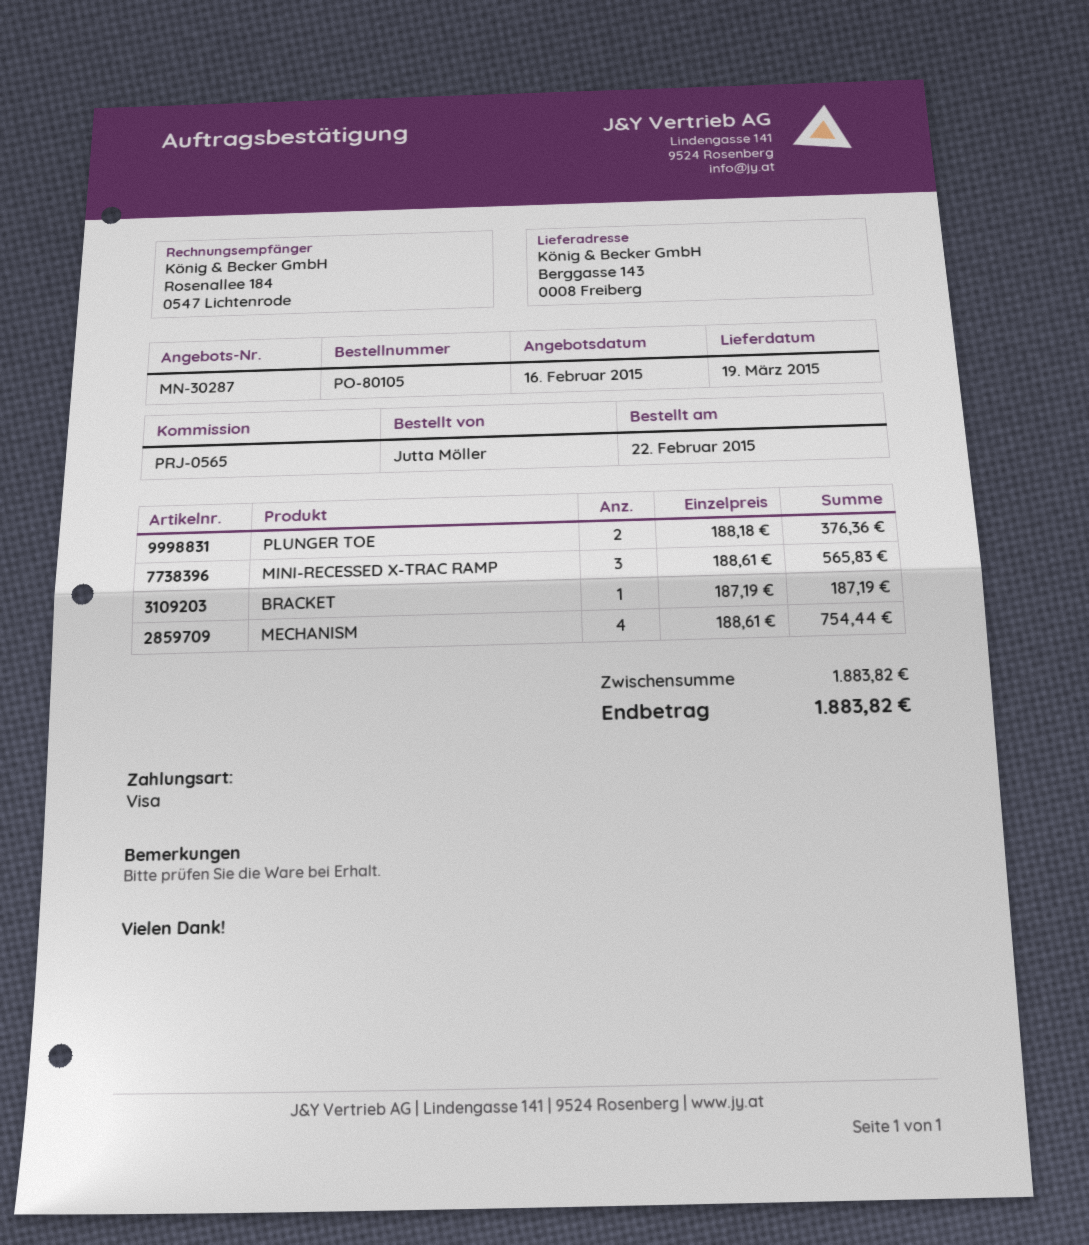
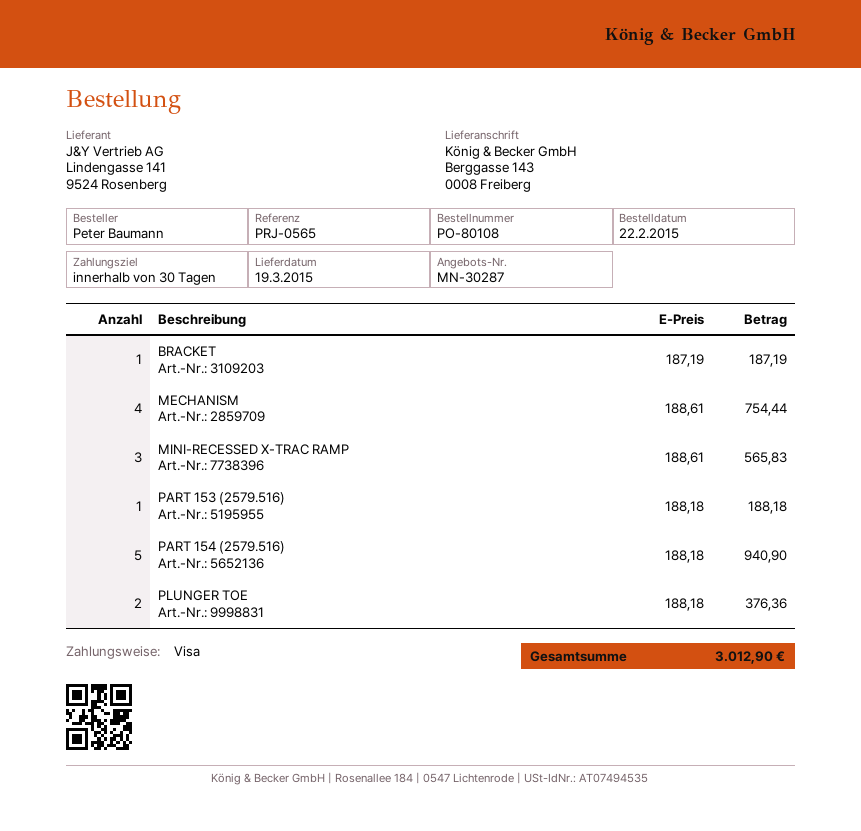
order number: PO-80105 -> PO-80108
ordered by: Jutta Möller -> Peter Baumann
PART 153 (2579.516): none -> 1 x 188.18 = 188.18
PART 154 (2579.516): none -> 5 x 188.18 = 940.90
total: 1883.82 -> 3012.90

